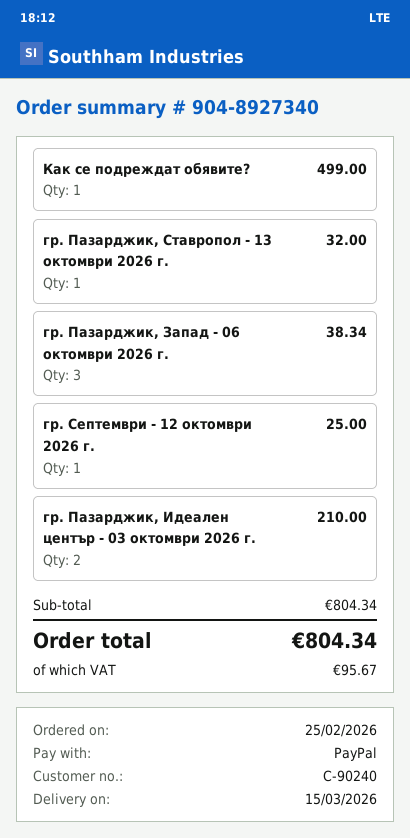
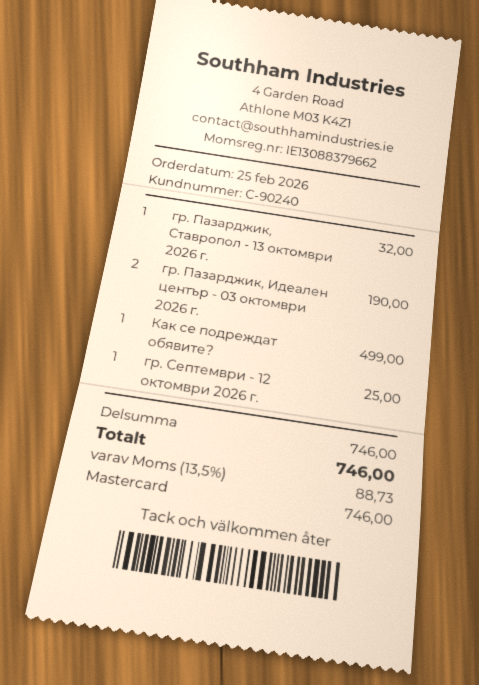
payment method: PayPal -> Mastercard
гр. Пазарджик, Запад - 06 октомври 2026 г.: 3 for 38.34 -> none
гр. Пазарджик, Идеален център - 03 октомври 2026 г.: 2 for 210.00 -> 2 for 190.00
subtotal: 804.34 -> 746.00
tax: 95.67 -> 88.73
total: 804.34 -> 746.00

